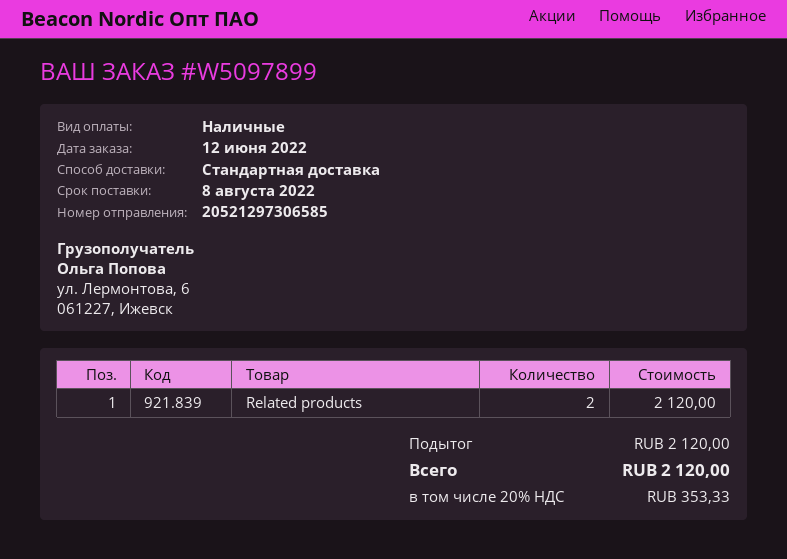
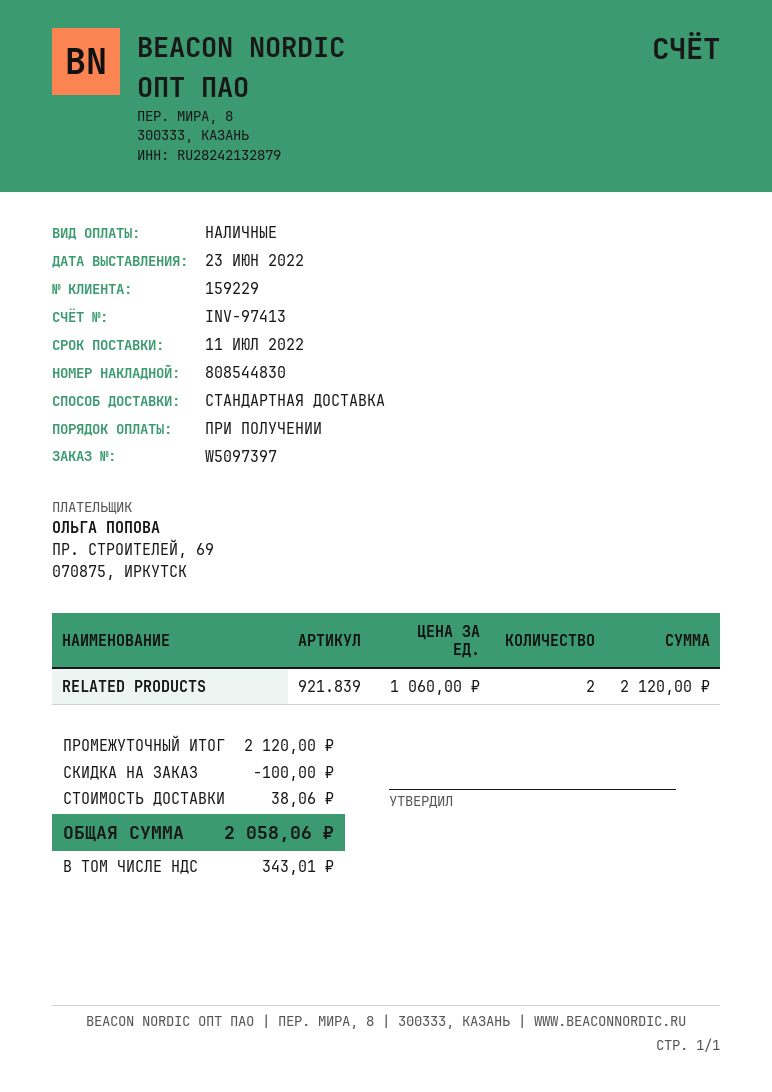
order number: W5097899 -> W5097397
delivery date: 2022-08-08 -> 2022-07-11
discount: none -> 100.00
shipping: none -> 38.06
tax: 353.33 -> 343.01
total: 2120.00 -> 2058.06

